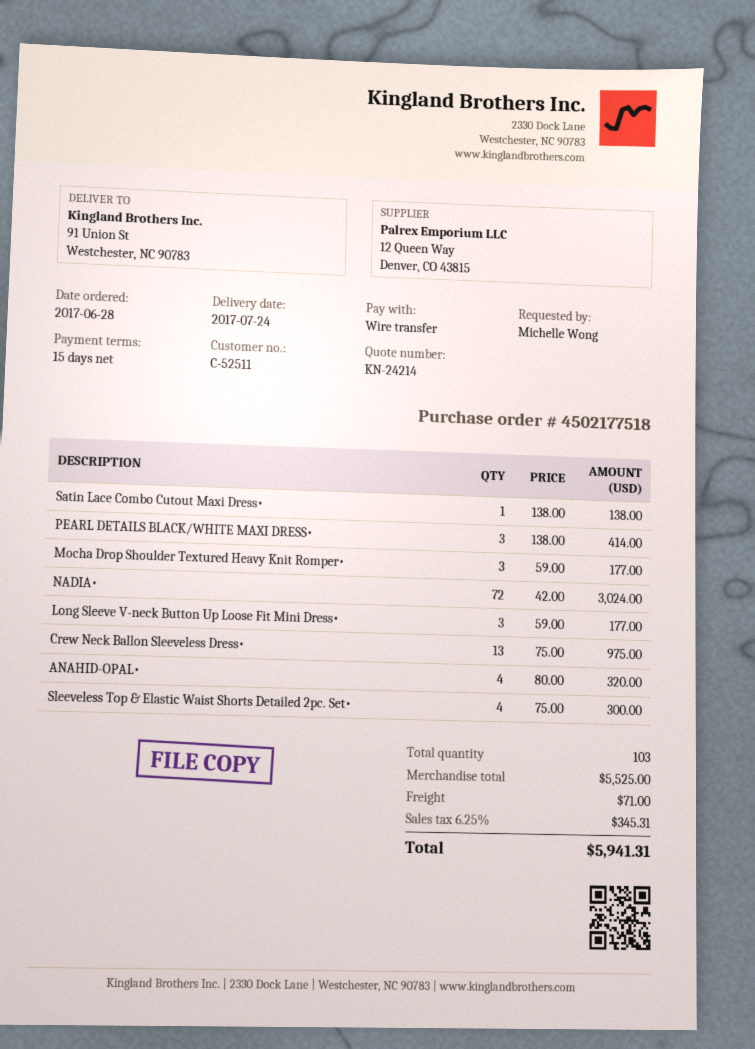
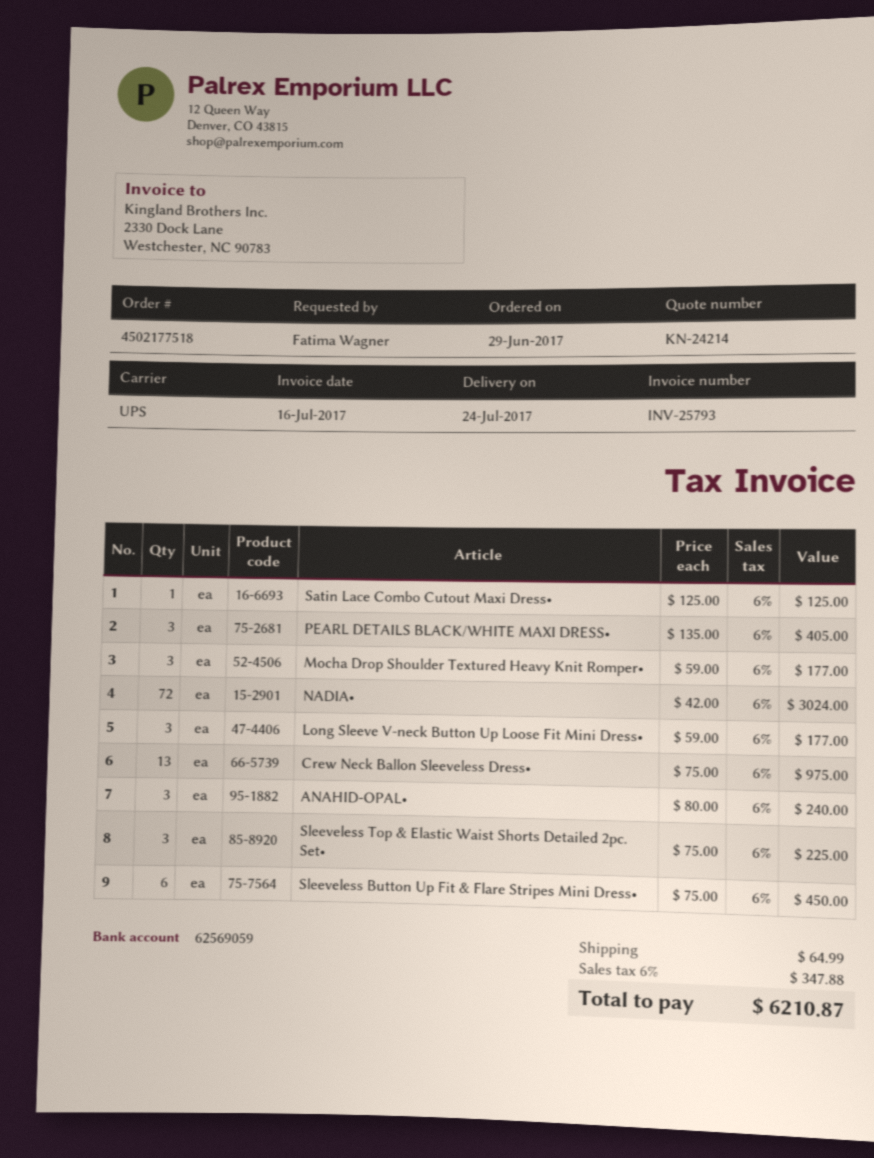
order date: 2017-06-28 -> 2017-06-29
ordered by: Michelle Wong -> Fatima Wagner
Satin Lace Combo Cutout Maxi Dress•: 1 x 138.00 = 138.00 -> 1 x 125.00 = 125.00
PEARL DETAILS BLACK/WHITE MAXI DRESS•: 3 x 138.00 = 414.00 -> 3 x 135.00 = 405.00
ANAHID-OPAL•: 4 x 80.00 = 320.00 -> 3 x 80.00 = 240.00
Sleeveless Top & Elastic Waist Shorts Detailed 2pc. Set•: 4 x 75.00 = 300.00 -> 3 x 75.00 = 225.00
Sleeveless Button Up Fit & Flare Stripes Mini Dress•: none -> 6 x 75.00 = 450.00
shipping: 71.00 -> 64.99
tax: 6.25% = 345.31 -> 6% = 347.88
total: 5941.31 -> 6210.87

